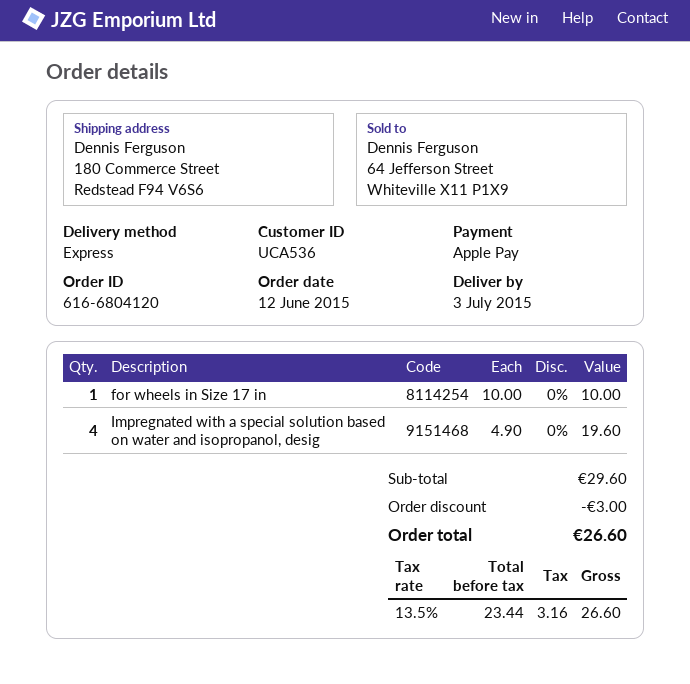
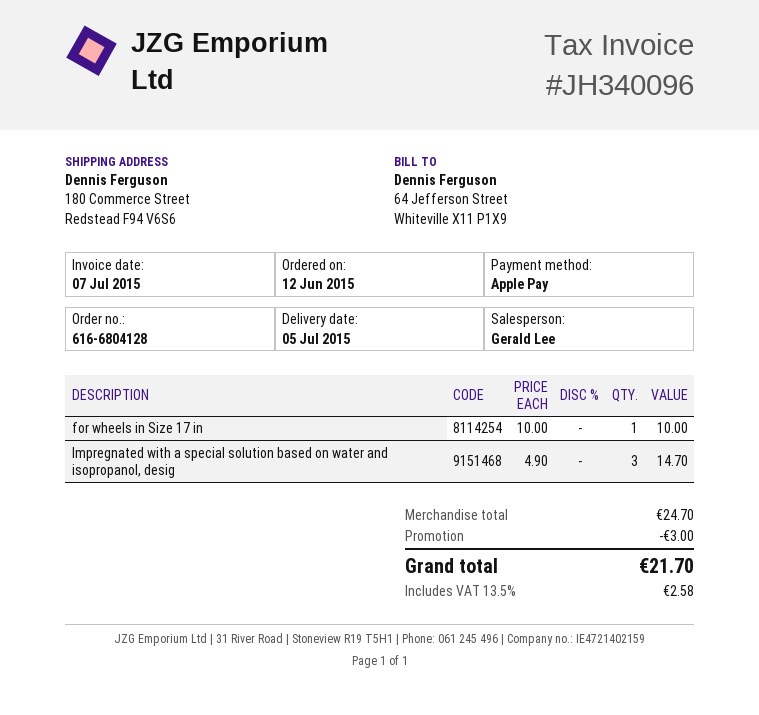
order number: 616-6804120 -> 616-6804128
delivery date: 2015-07-03 -> 2015-07-05
Impregnated with a special solution based on water and isopropanol, desig: 4 x 4.90 = 19.60 -> 3 x 4.90 = 14.70
subtotal: 29.60 -> 24.70
tax: 13.5% = 3.16 -> 13.5% = 2.58
total: 26.60 -> 21.70

